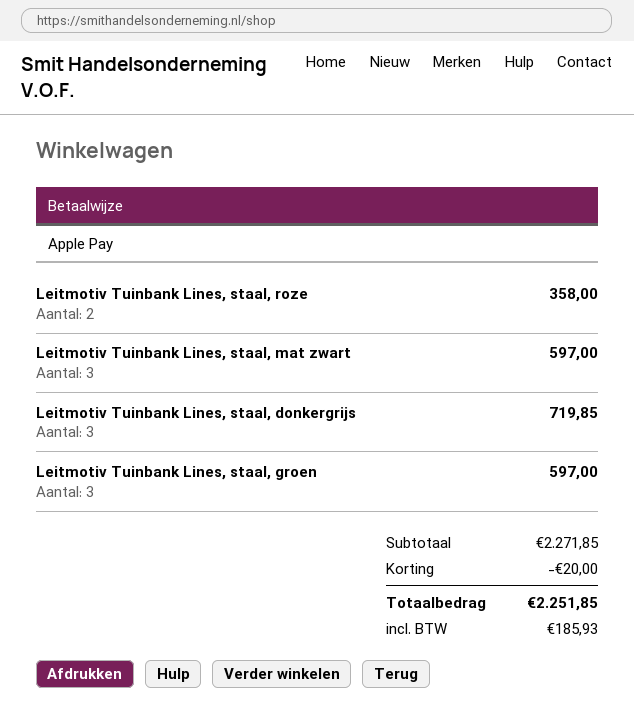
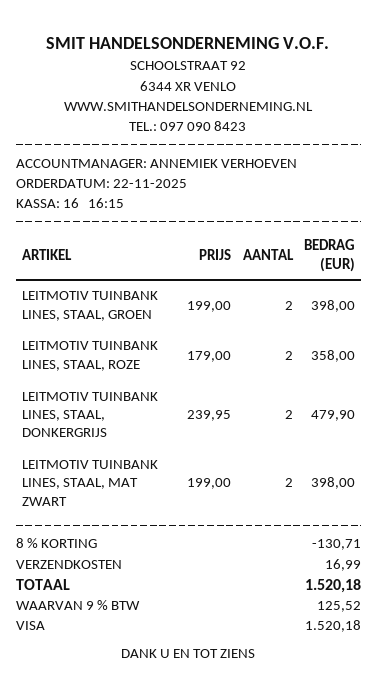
payment method: Apple Pay -> Visa
Leitmotiv Tuinbank Lines, staal, mat zwart: 3 for 597.00 -> 2 for 398.00
Leitmotiv Tuinbank Lines, staal, donkergrijs: 3 for 719.85 -> 2 for 479.90
Leitmotiv Tuinbank Lines, staal, groen: 3 for 597.00 -> 2 for 398.00
discount: 20.00 -> 130.71
shipping: none -> 16.99
tax: 185.93 -> 125.52
total: 2251.85 -> 1520.18

